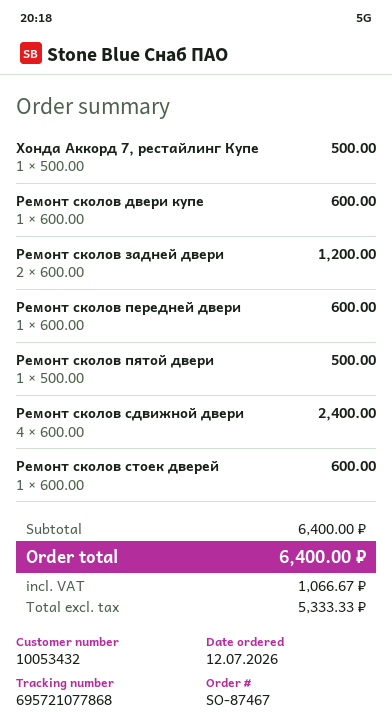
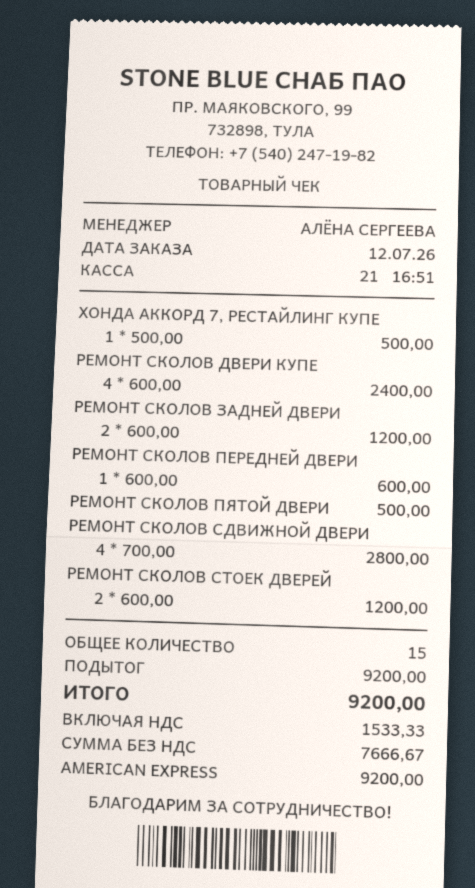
Ремонт сколов двери купе: 1 x 600.00 = 600.00 -> 4 x 600.00 = 2400.00
Ремонт сколов сдвижной двери: 4 x 600.00 = 2400.00 -> 4 x 700.00 = 2800.00
Ремонт сколов стоек дверей: 1 x 600.00 = 600.00 -> 2 x 600.00 = 1200.00
subtotal: 6400.00 -> 9200.00
net: 5333.33 -> 7666.67
tax: 1066.67 -> 1533.33
total: 6400.00 -> 9200.00

